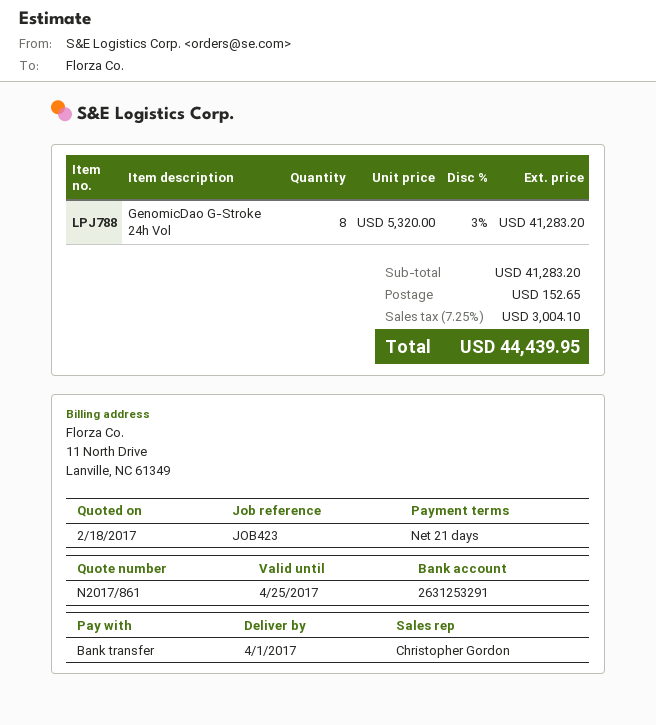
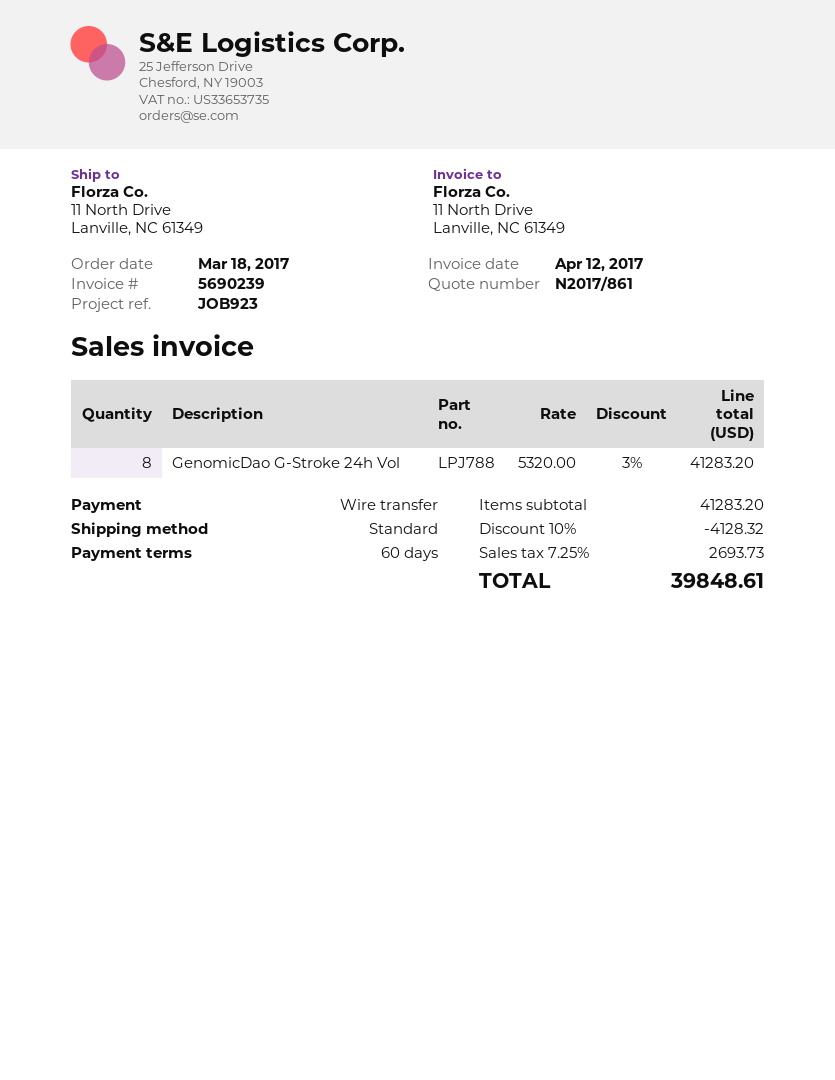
payment terms: 21 days -> 60 days
reference: JOB423 -> JOB923
discount: none -> 10% = 4128.32
shipping: 152.65 -> none
tax: 7.25% = 3004.10 -> 7.25% = 2693.73
total: 44439.95 -> 39848.61

